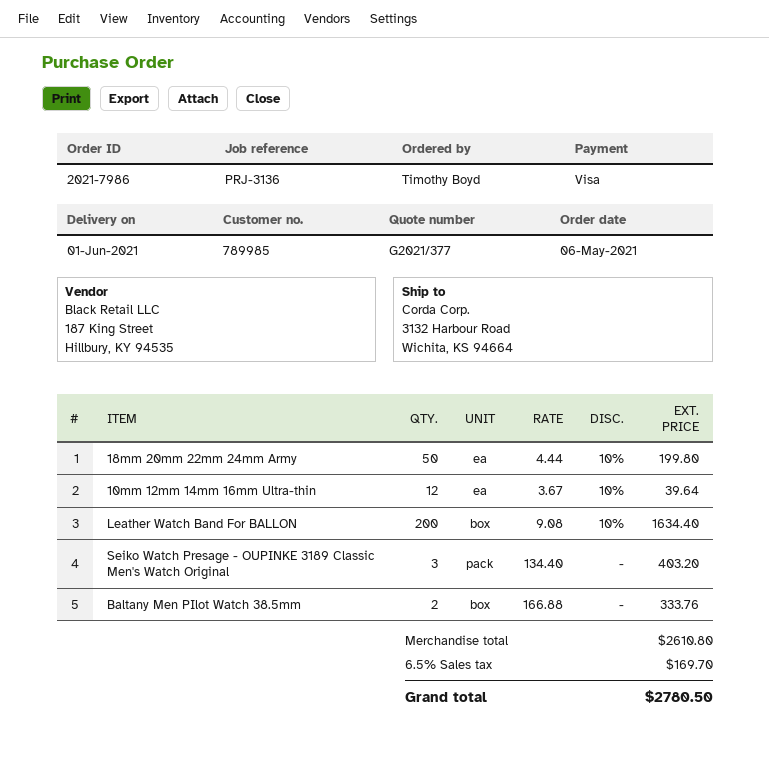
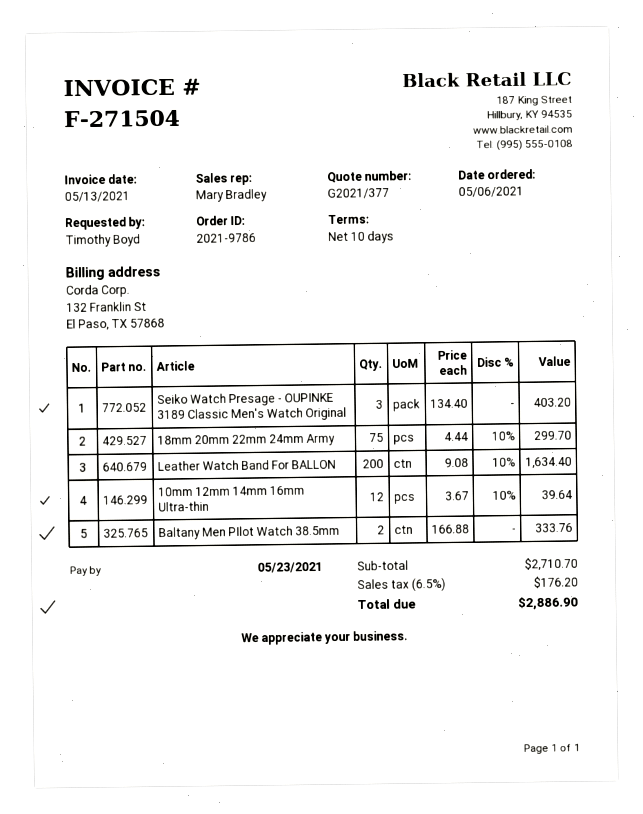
order number: 2021-7986 -> 2021-9786
18mm 20mm 22mm 24mm Army: 50 x 4.44 - 10% = 199.80 -> 75 x 4.44 - 10% = 299.70
subtotal: 2610.80 -> 2710.70
tax: 6.5% = 169.70 -> 6.5% = 176.20
total: 2780.50 -> 2886.90

